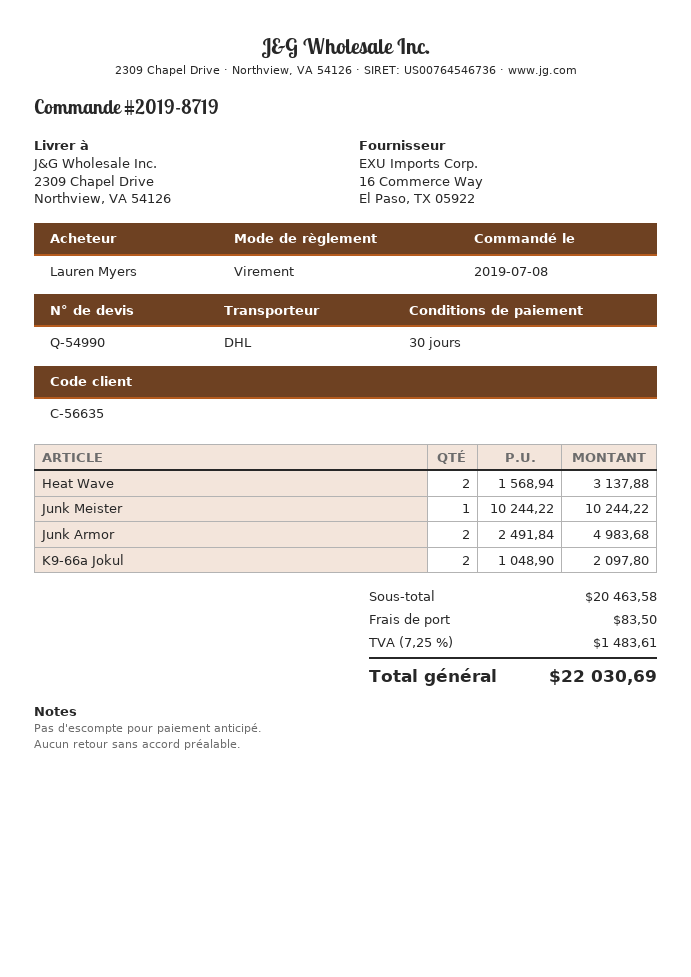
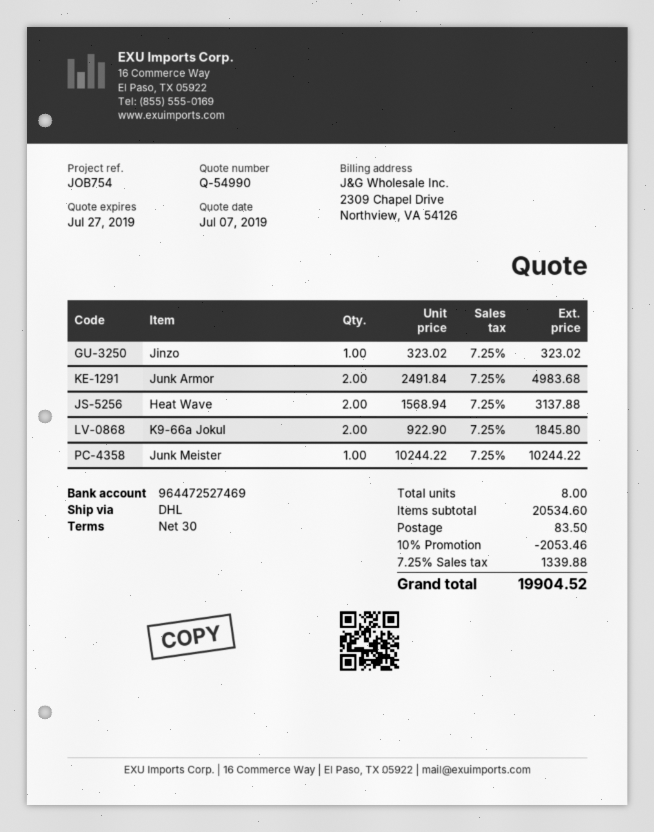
K9-66a Jokul: 2 x 1048.90 = 2097.80 -> 2 x 922.90 = 1845.80
Jinzo: none -> 1 x 323.02 = 323.02
subtotal: 20463.58 -> 20534.60
discount: none -> 10% = 2053.46
tax: 7.25% = 1483.61 -> 7.25% = 1339.88
total: 22030.69 -> 19904.52

